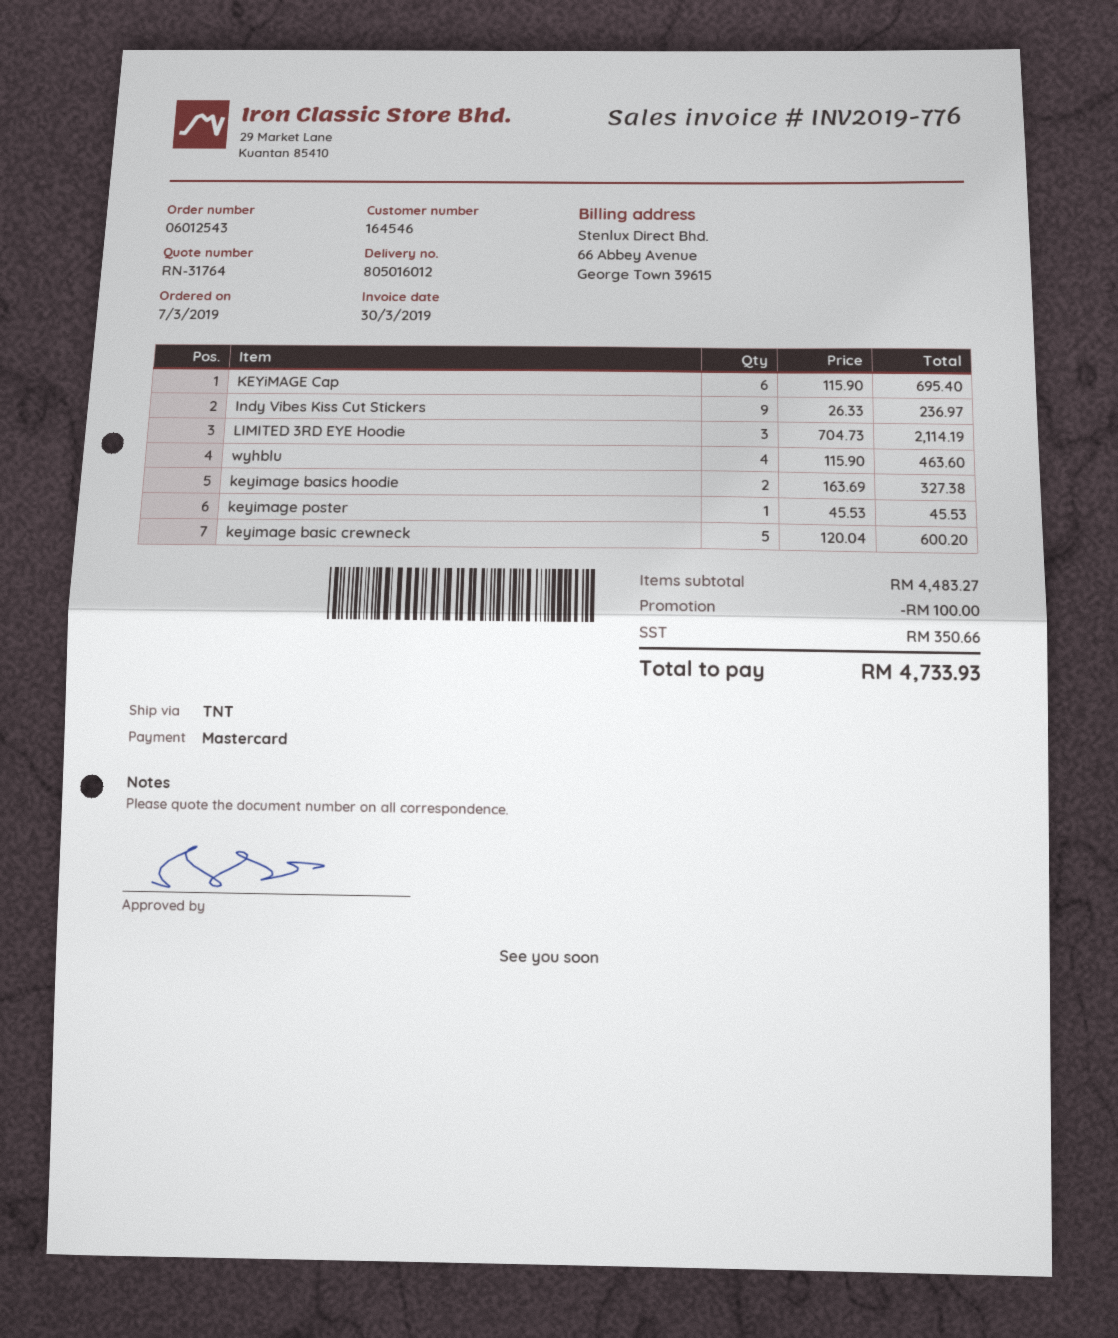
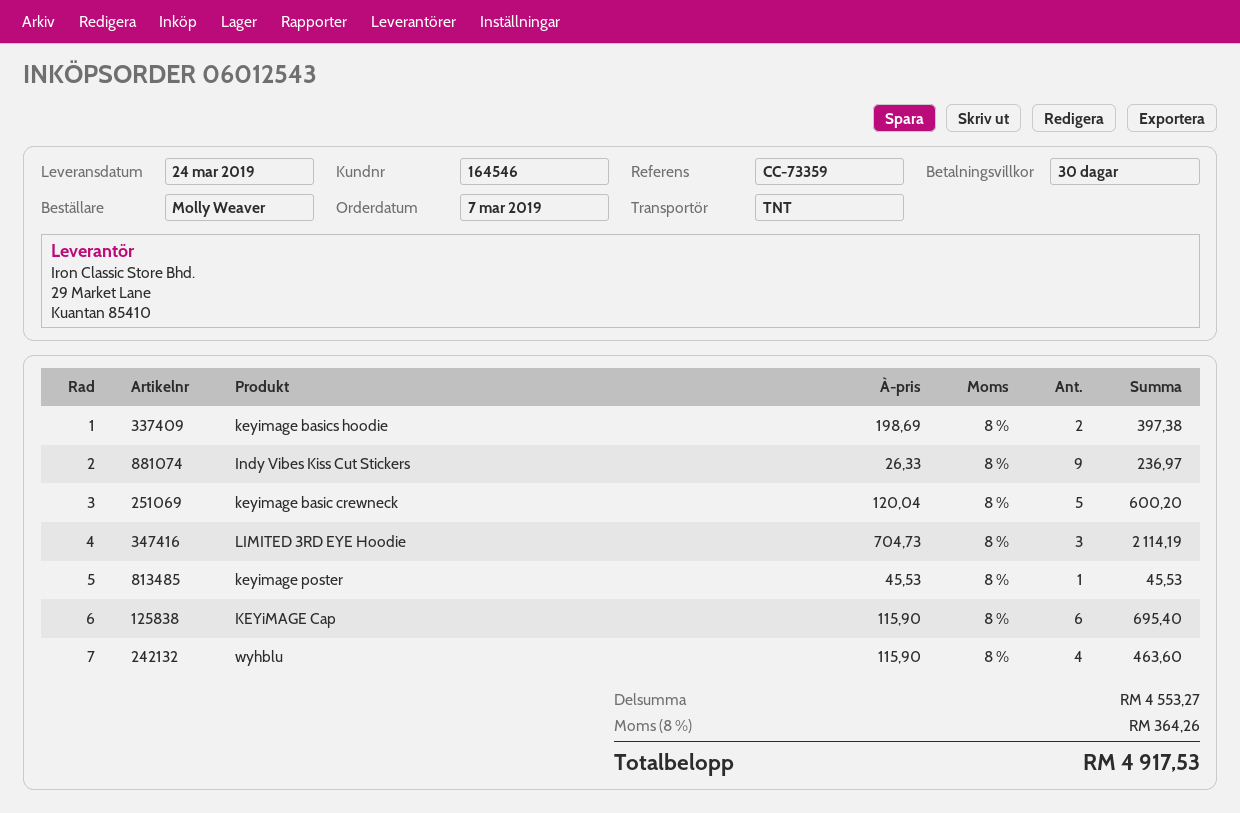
keyimage basics hoodie: 2 x 163.69 = 327.38 -> 2 x 198.69 = 397.38
subtotal: 4483.27 -> 4553.27
discount: 100.00 -> none
tax: 350.66 -> 364.26
total: 4733.93 -> 4917.53

